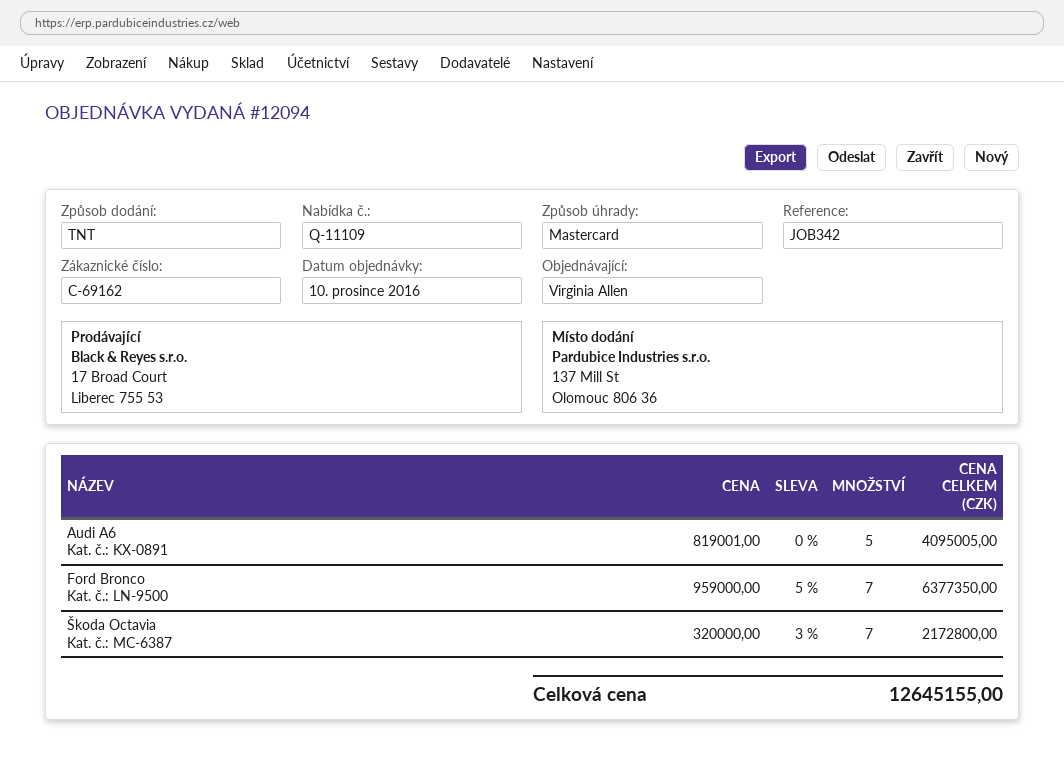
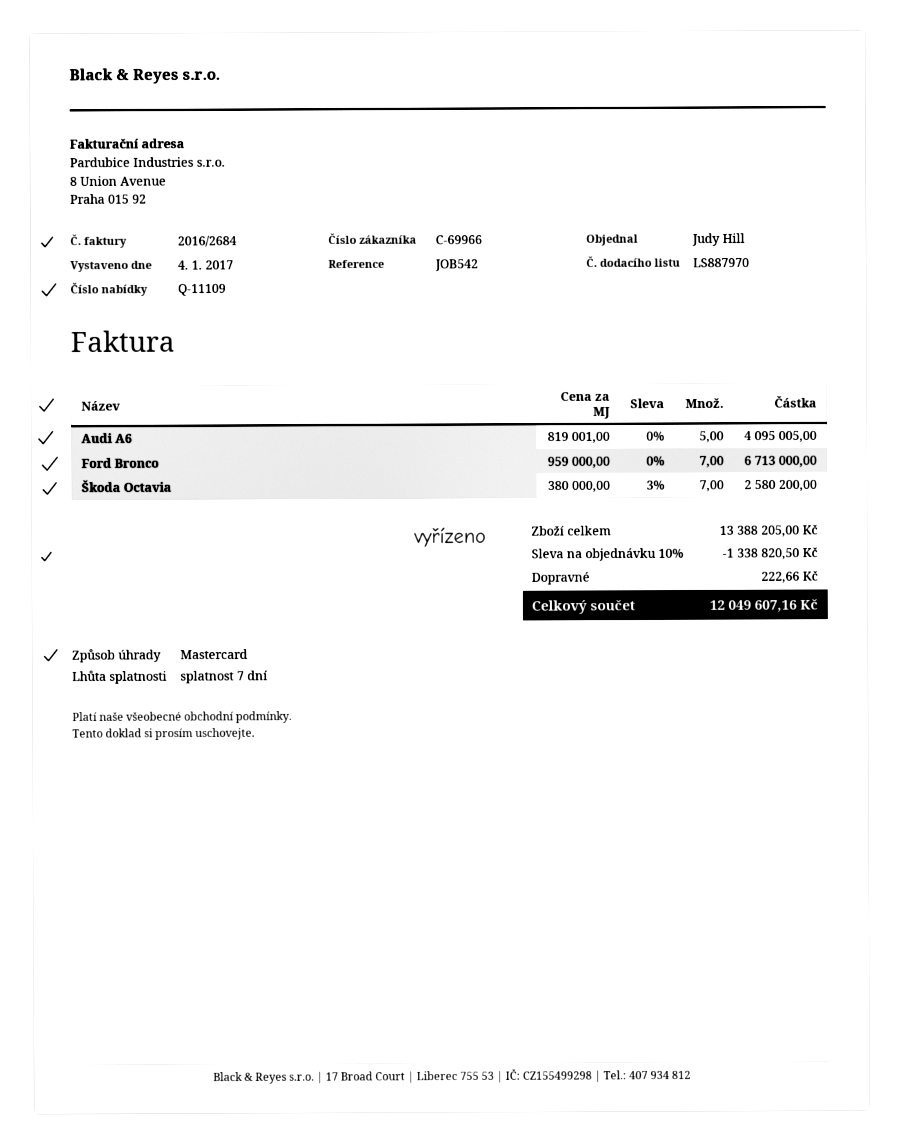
customer number: C-69162 -> C-69966
reference: JOB342 -> JOB542
ordered by: Virginia Allen -> Judy Hill
Ford Bronco: 7 x 959000.00 - 5% = 6377350.00 -> 7 x 959000.00 = 6713000.00
Škoda Octavia: 7 x 320000.00 - 3% = 2172800.00 -> 7 x 380000.00 - 3% = 2580200.00
discount: none -> 10% = 1338820.50
shipping: none -> 222.66
total: 12645155.00 -> 12049607.16

